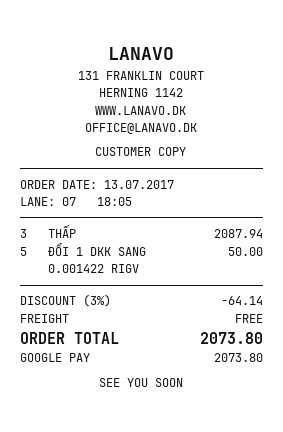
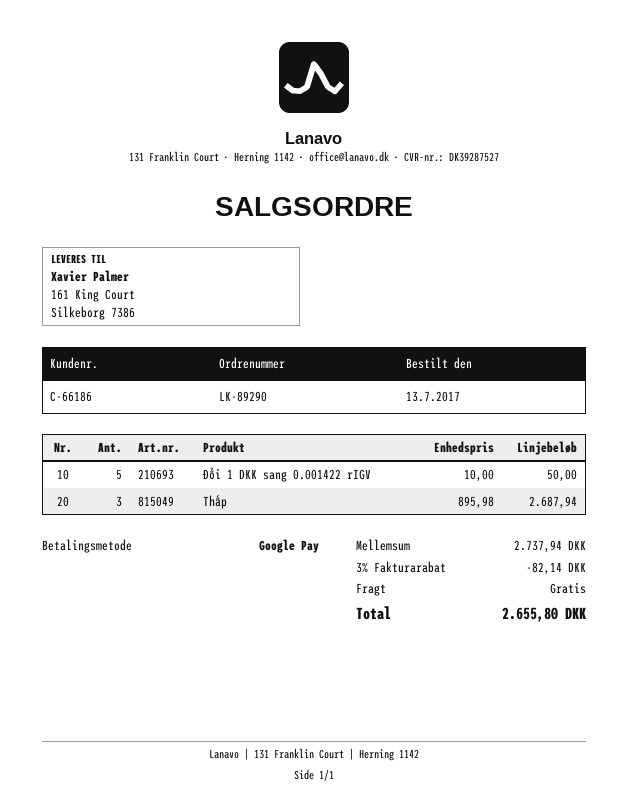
THẤP: 3 for 2087.94 -> 3 for 2687.94
discount: 3% = 64.14 -> 3% = 82.14
total: 2073.80 -> 2655.80

